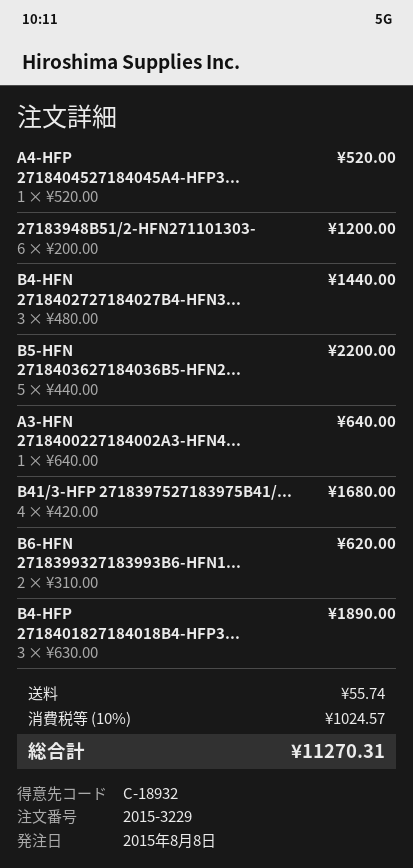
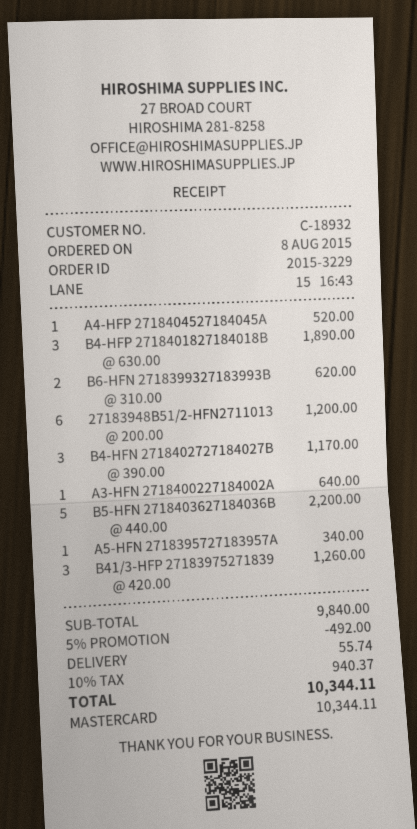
B4-HFN 2718402727184027B4-HFN3...: 3 x 480.00 = 1440.00 -> 3 x 390.00 = 1170.00
B41/3-HFP 2718397527183975B41/...: 4 x 420.00 = 1680.00 -> 3 x 420.00 = 1260.00
A5-HFN 2718395727183957A: none -> 1 x 340.00 = 340.00
discount: none -> 5% = 492.00
tax: 10% = 1024.57 -> 10% = 940.37
total: 11270.31 -> 10344.11

